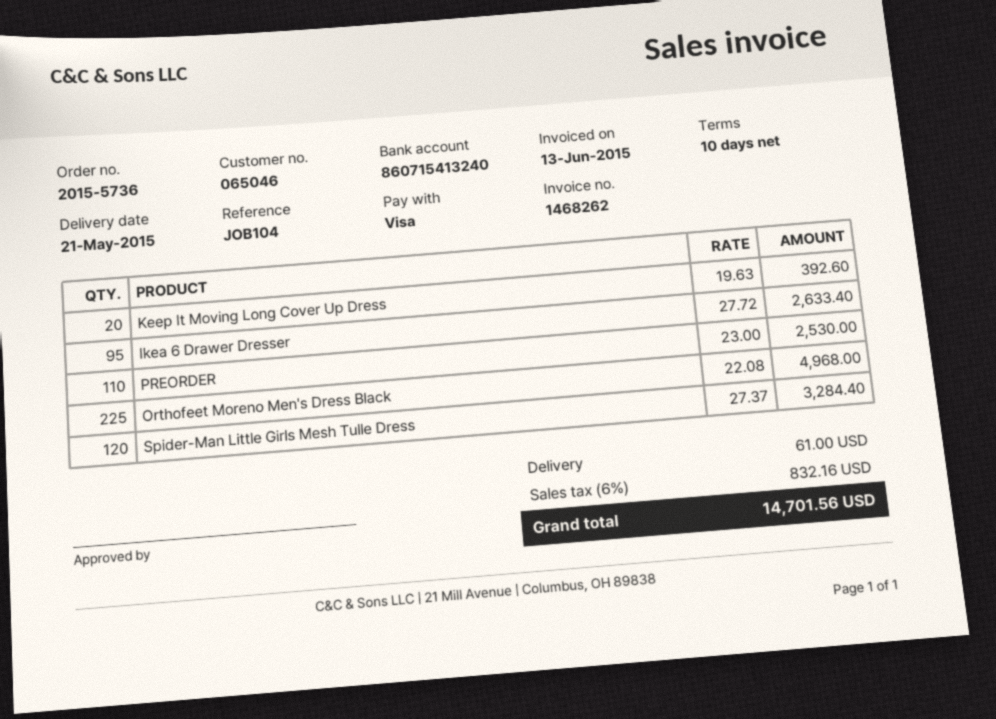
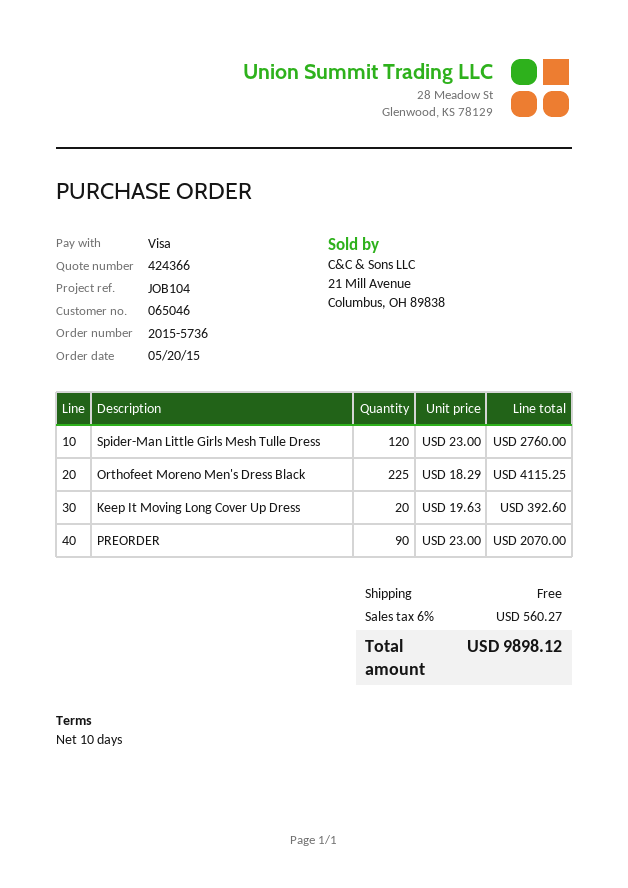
Ikea 6 Drawer Dresser: 95 x 27.72 = 2633.40 -> none
PREORDER: 110 x 23.00 = 2530.00 -> 90 x 23.00 = 2070.00
Orthofeet Moreno Men's Dress Black: 225 x 22.08 = 4968.00 -> 225 x 18.29 = 4115.25
Spider-Man Little Girls Mesh Tulle Dress: 120 x 27.37 = 3284.40 -> 120 x 23.00 = 2760.00
shipping: 61.00 -> 0.00
tax: 6% = 832.16 -> 6% = 560.27
total: 14701.56 -> 9898.12

